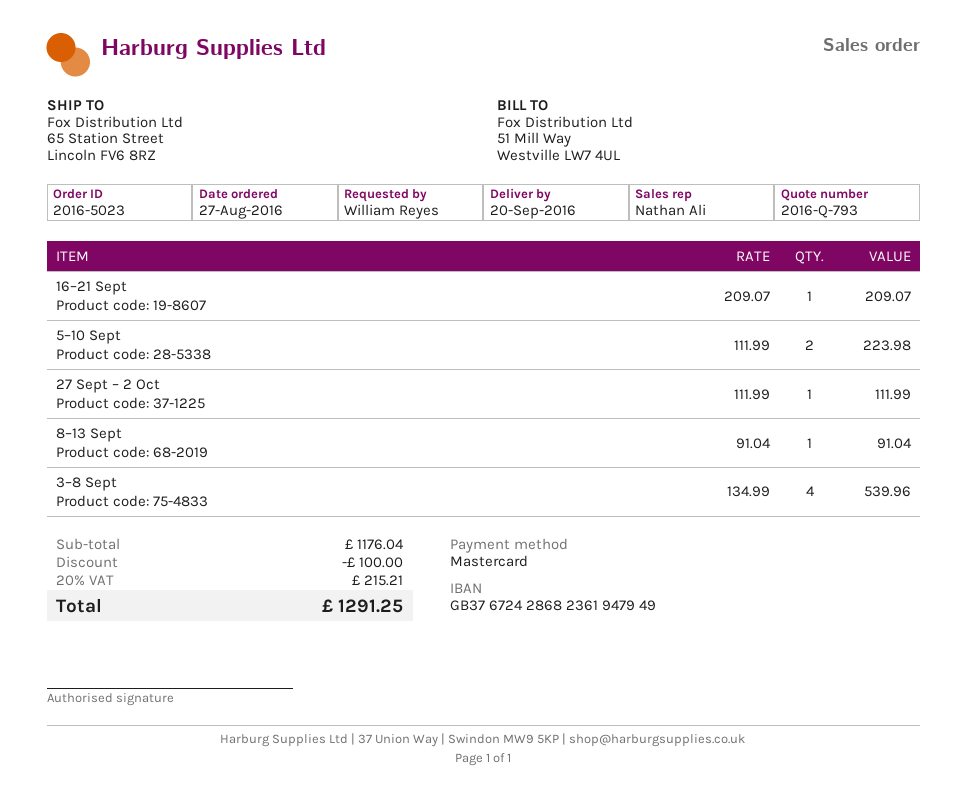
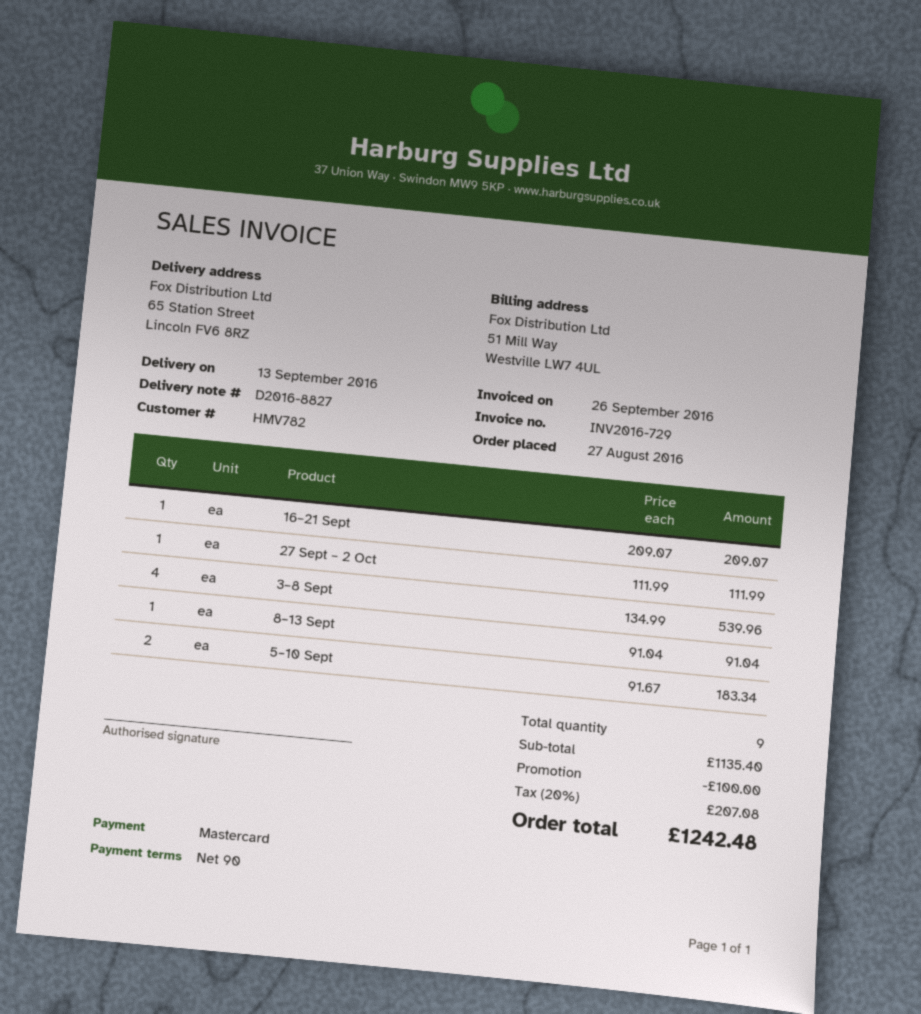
delivery date: 2016-09-20 -> 2016-09-13
5–10 Sept: 2 x 111.99 = 223.98 -> 2 x 91.67 = 183.34
subtotal: 1176.04 -> 1135.40
tax: 20% = 215.21 -> 20% = 207.08
total: 1291.25 -> 1242.48

